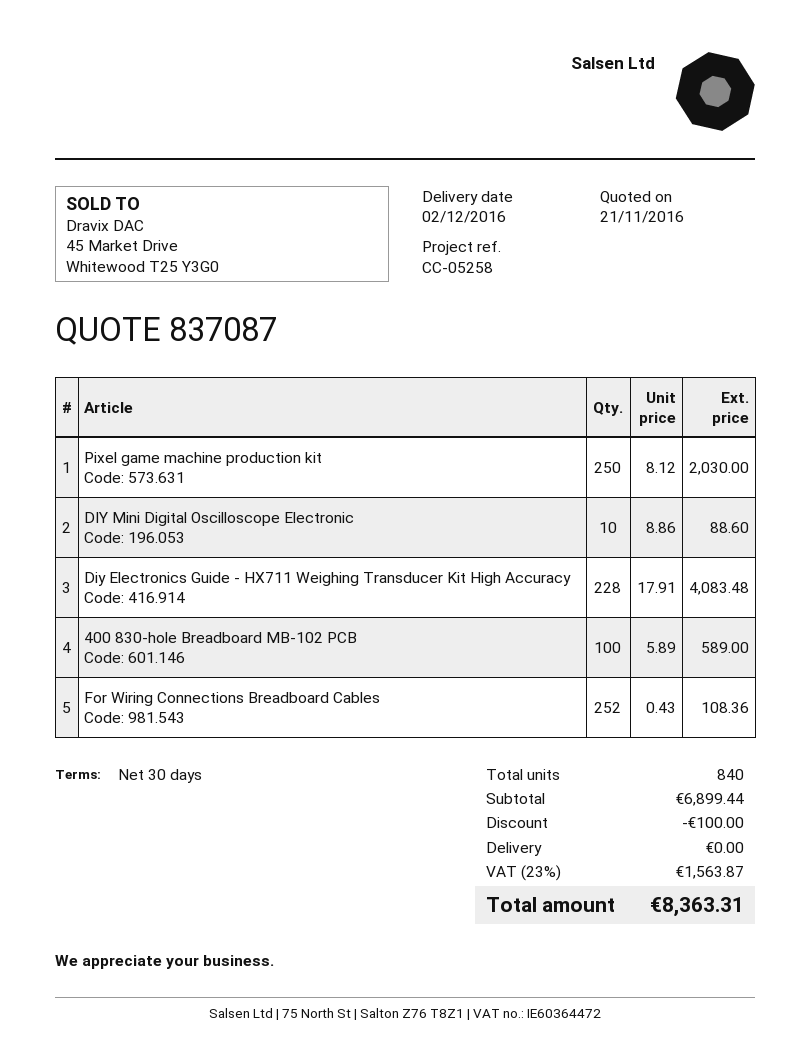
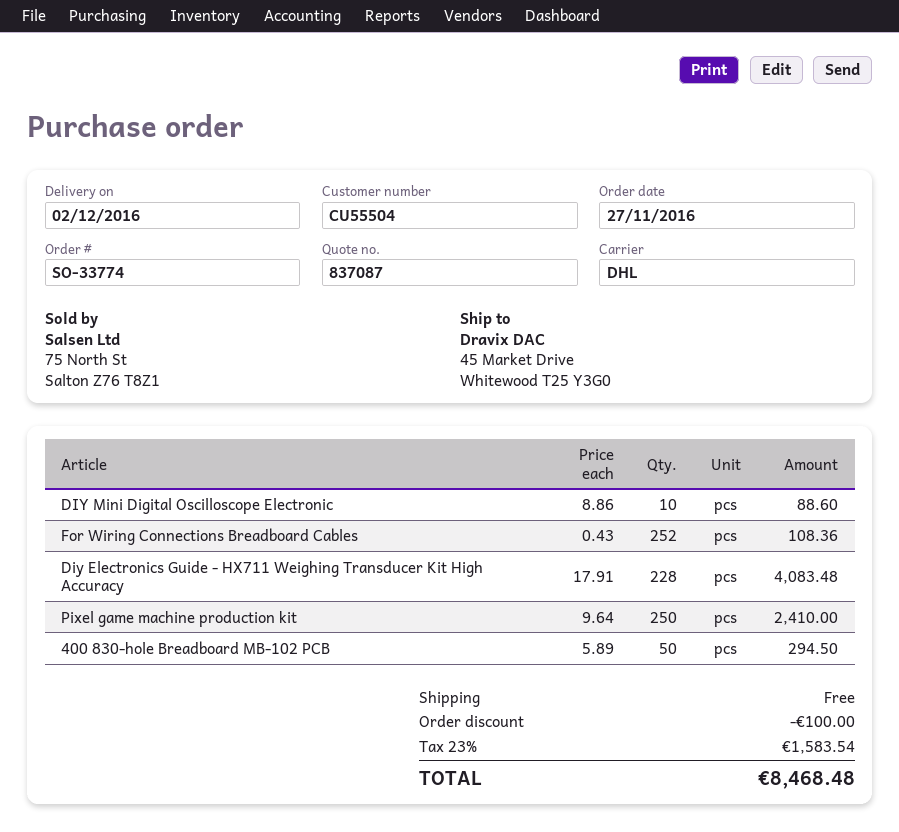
Pixel game machine production kit: 250 x 8.12 = 2030.00 -> 250 x 9.64 = 2410.00
400 830-hole Breadboard MB-102 PCB: 100 x 5.89 = 589.00 -> 50 x 5.89 = 294.50
tax: 23% = 1563.87 -> 23% = 1583.54
total: 8363.31 -> 8468.48

